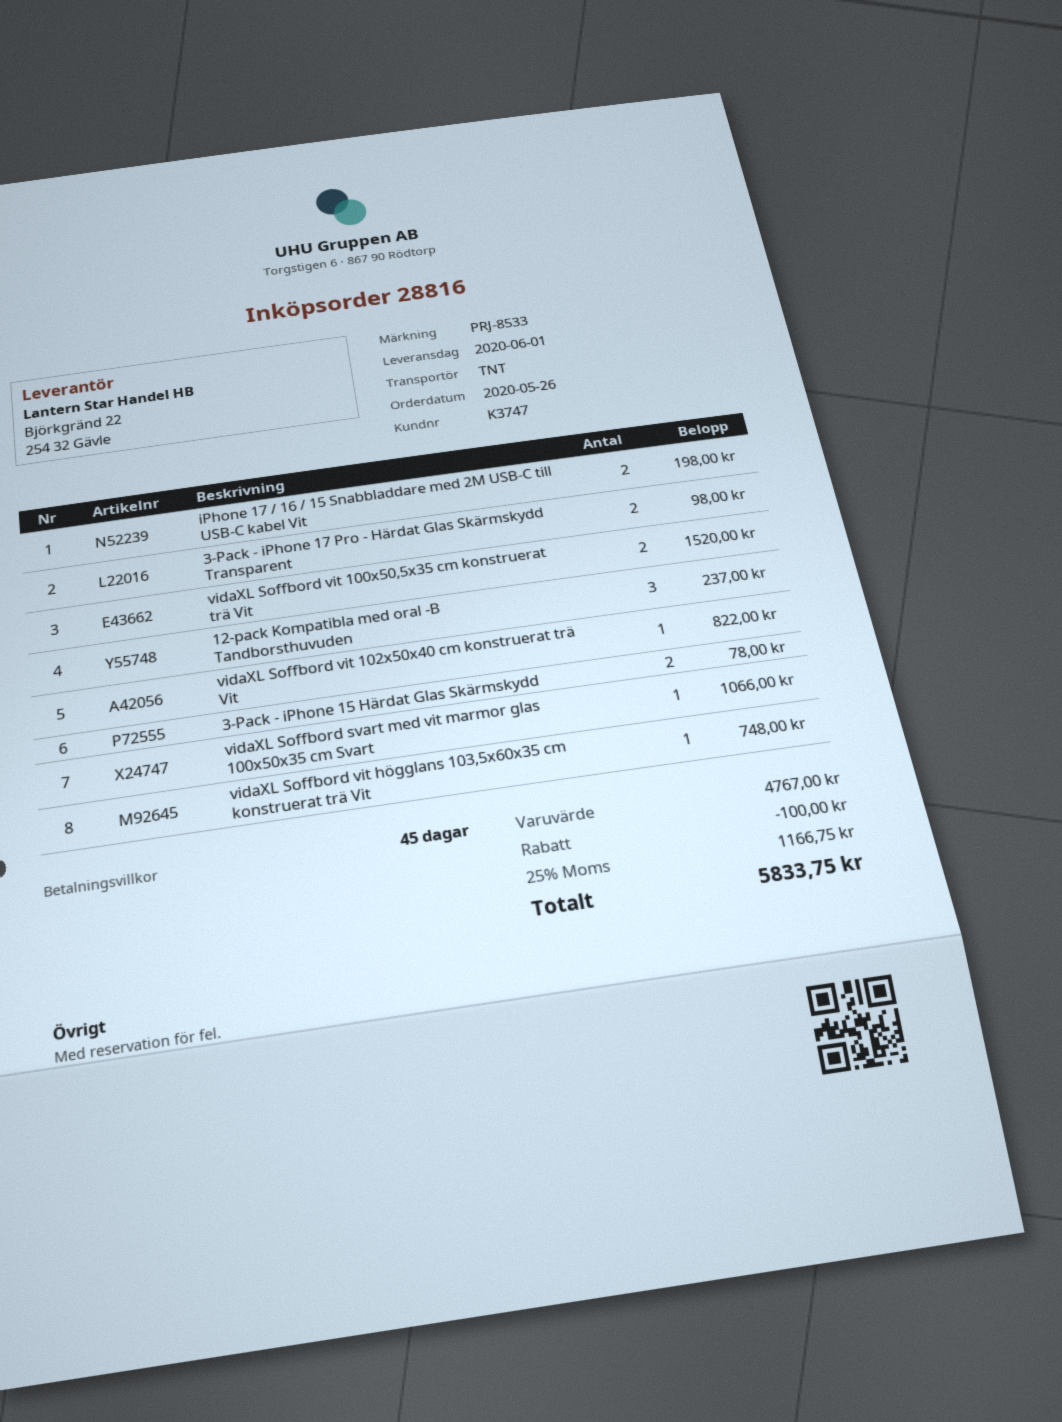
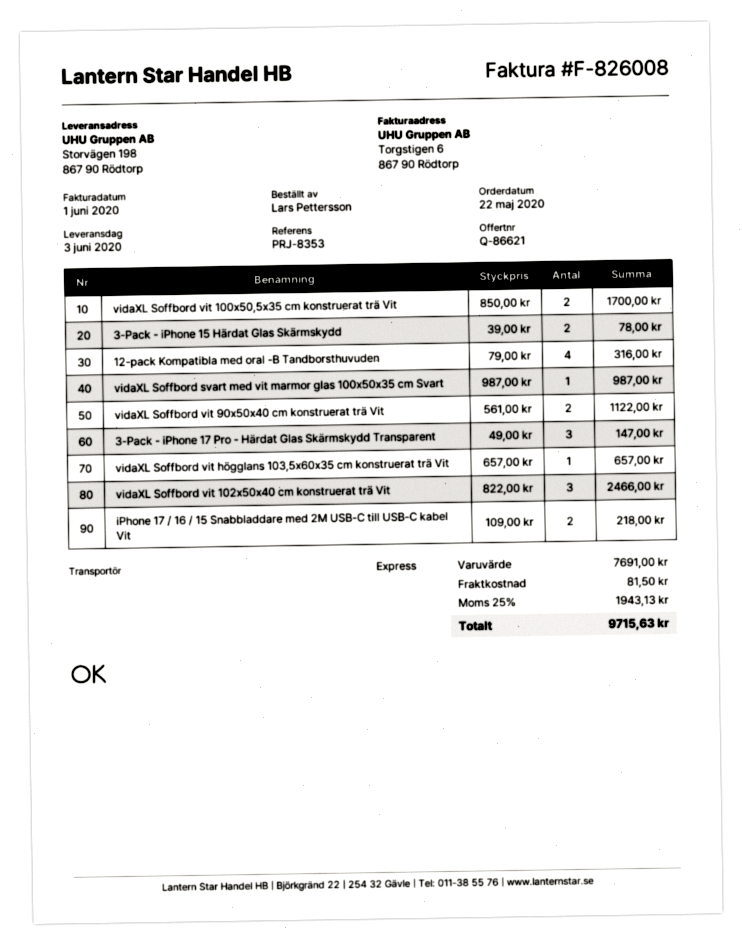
order date: 2020-05-26 -> 2020-05-22
delivery date: 2020-06-01 -> 2020-06-03
reference: PRJ-8533 -> PRJ-8353
shipping method: TNT -> express
iPhone 17 / 16 / 15 Snabbladdare med 2M USB-C till USB-C kabel Vit: 2 for 198.00 -> 2 for 218.00
3-Pack - iPhone 17 Pro - Härdat Glas Skärmskydd Transparent: 2 for 98.00 -> 3 for 147.00
vidaXL Soffbord vit 100x50,5x35 cm konstruerat trä Vit: 2 for 1520.00 -> 2 for 1700.00
12-pack Kompatibla med oral -B Tandborsthuvuden: 3 for 237.00 -> 4 for 316.00
vidaXL Soffbord vit 102x50x40 cm konstruerat trä Vit: 1 for 822.00 -> 3 for 2466.00
vidaXL Soffbord svart med vit marmor glas 100x50x35 cm Svart: 1 for 1066.00 -> 1 for 987.00
vidaXL Soffbord vit högglans 103,5x60x35 cm konstruerat trä Vit: 1 for 748.00 -> 1 for 657.00
vidaXL Soffbord vit 90x50x40 cm konstruerat trä Vit: none -> 2 for 1122.00
subtotal: 4767.00 -> 7691.00
discount: 100.00 -> none
shipping: none -> 81.50
tax: 25% = 1166.75 -> 25% = 1943.13
total: 5833.75 -> 9715.63

